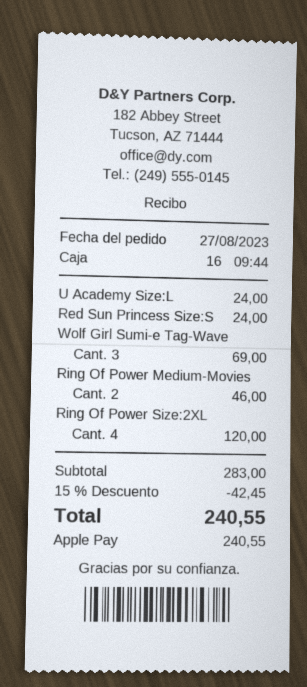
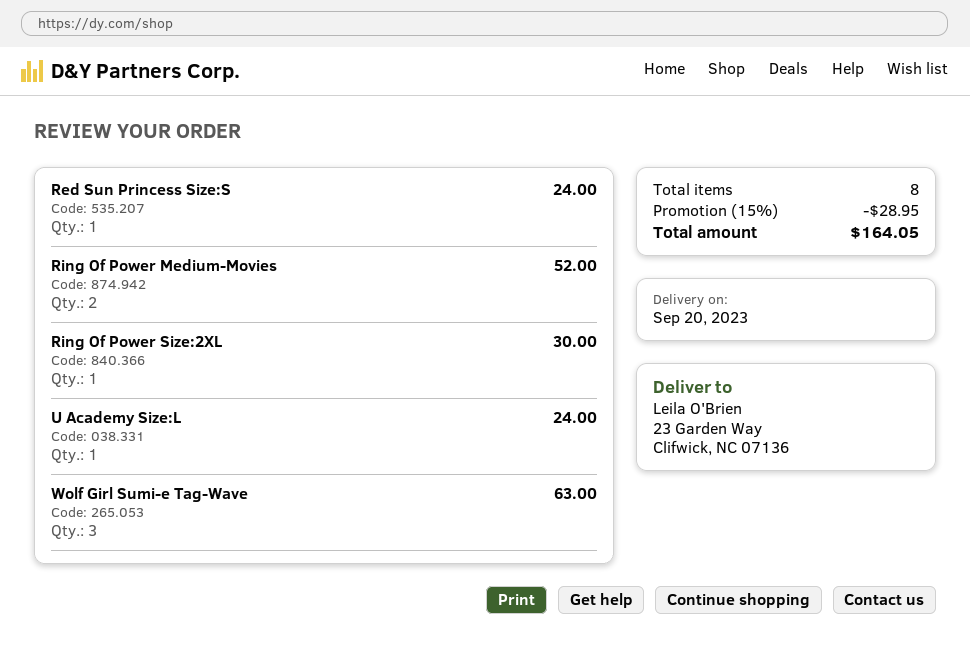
Wolf Girl Sumi-e Tag-Wave: 3 for 69.00 -> 3 for 63.00
Ring Of Power Medium-Movies: 2 for 46.00 -> 2 for 52.00
Ring Of Power Size:2XL: 4 for 120.00 -> 1 for 30.00
discount: 15% = 42.45 -> 15% = 28.95
total: 240.55 -> 164.05

